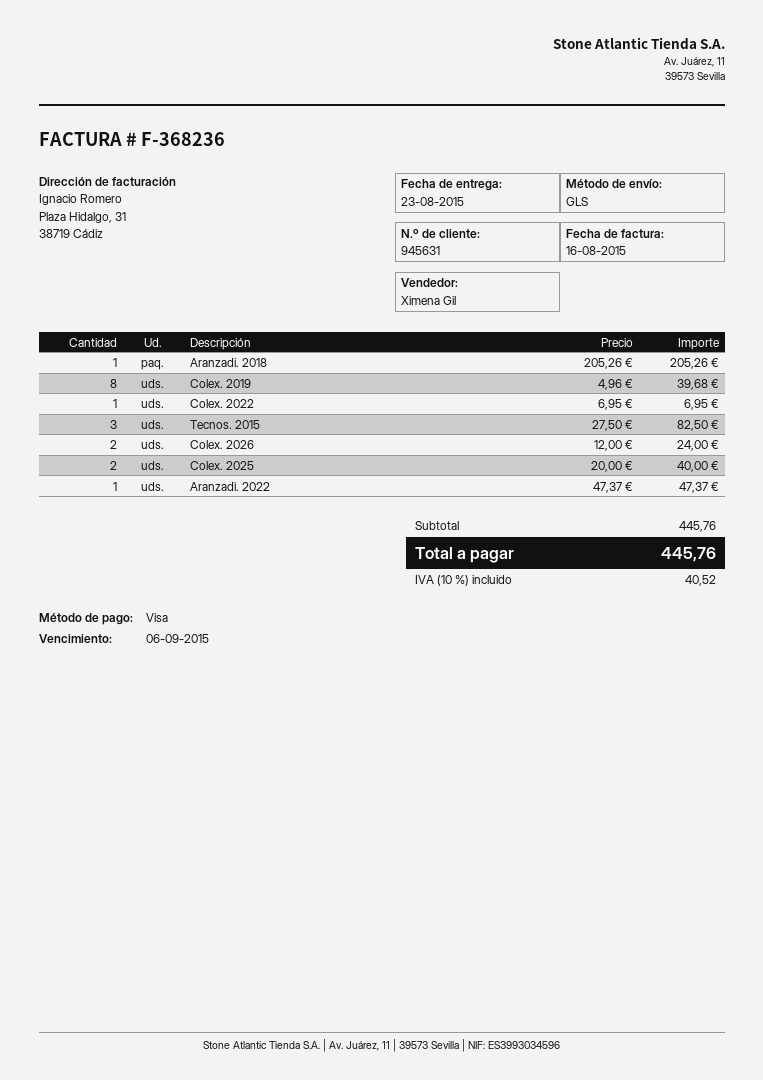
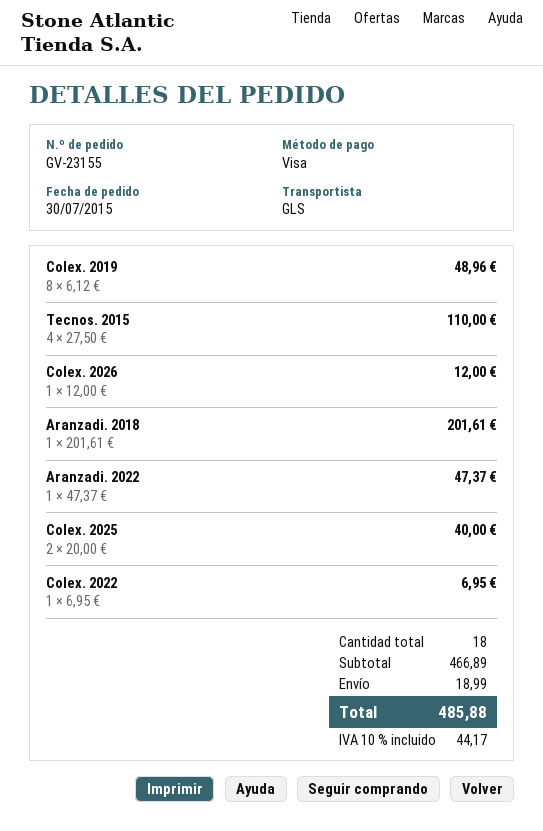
Aranzadi. 2018: 1 x 205.26 = 205.26 -> 1 x 201.61 = 201.61
Colex. 2019: 8 x 4.96 = 39.68 -> 8 x 6.12 = 48.96
Tecnos. 2015: 3 x 27.50 = 82.50 -> 4 x 27.50 = 110.00
Colex. 2026: 2 x 12.00 = 24.00 -> 1 x 12.00 = 12.00
subtotal: 445.76 -> 466.89
shipping: none -> 18.99
tax: 10% = 40.52 -> 10% = 44.17
total: 445.76 -> 485.88

